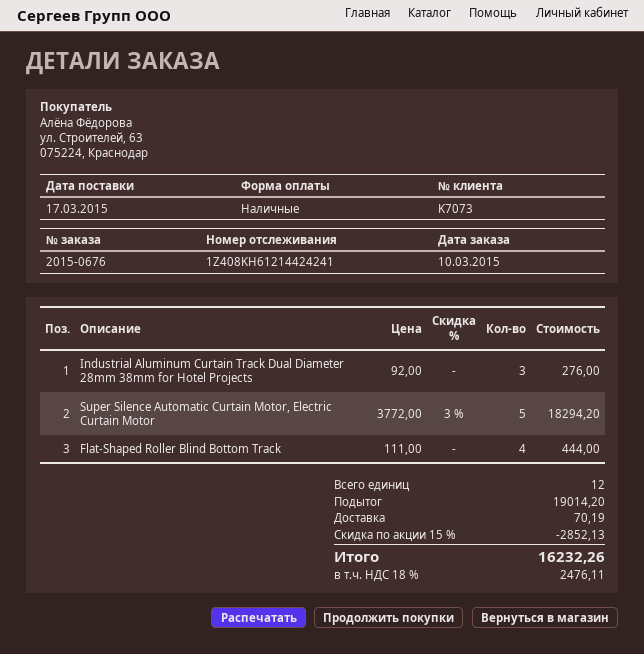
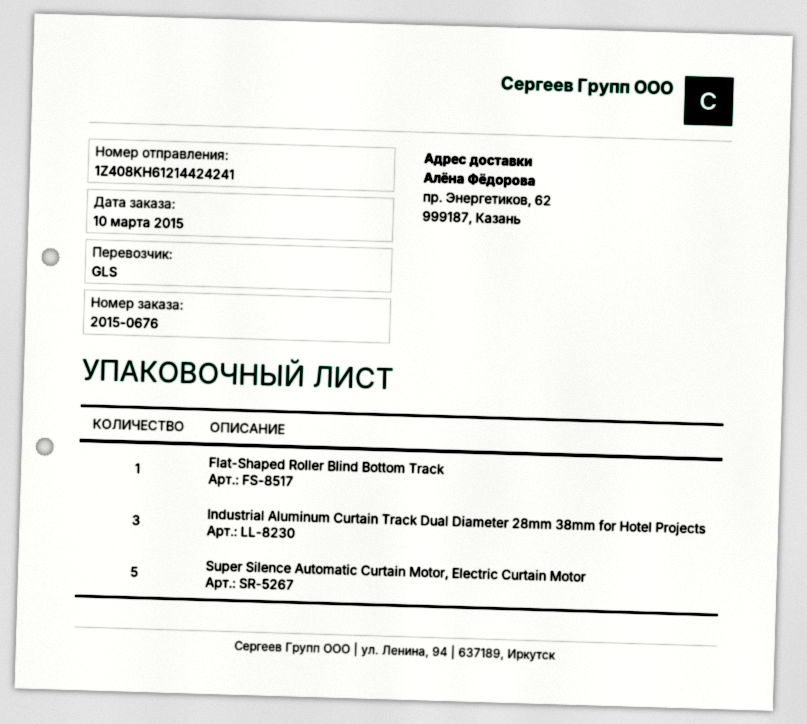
Flat-Shaped Roller Blind Bottom Track: 4 -> 1

